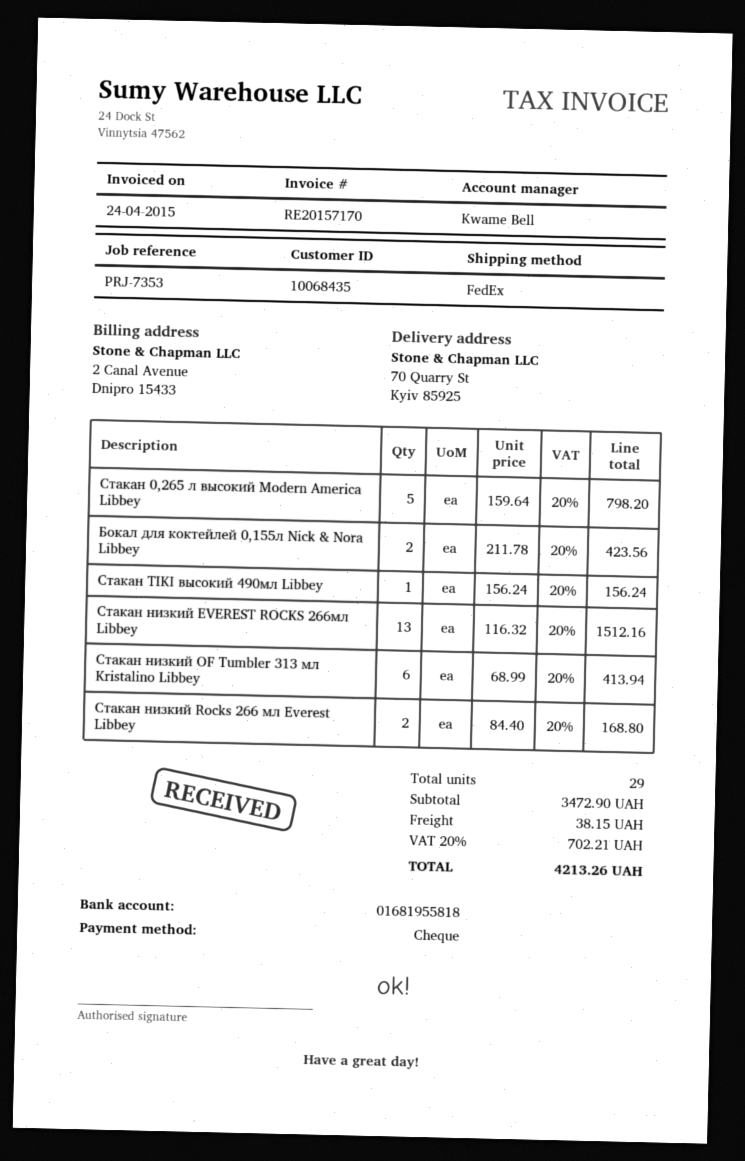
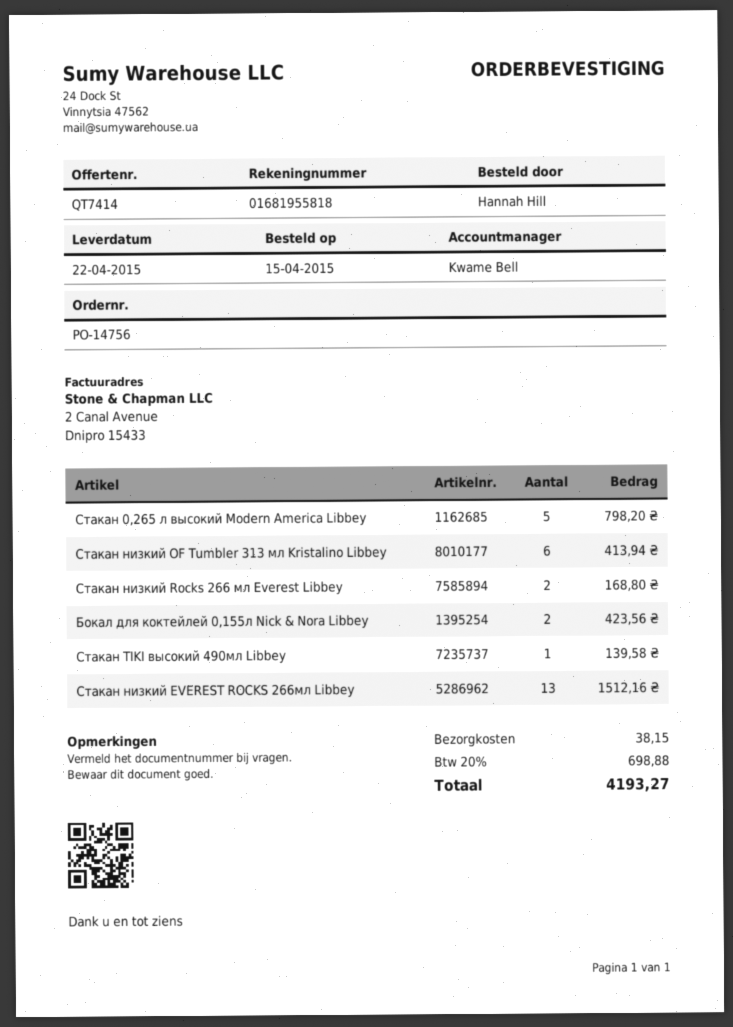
Стакан TIKI высокий 490мл Libbey: 1 for 156.24 -> 1 for 139.58
tax: 20% = 702.21 -> 20% = 698.88
total: 4213.26 -> 4193.27

